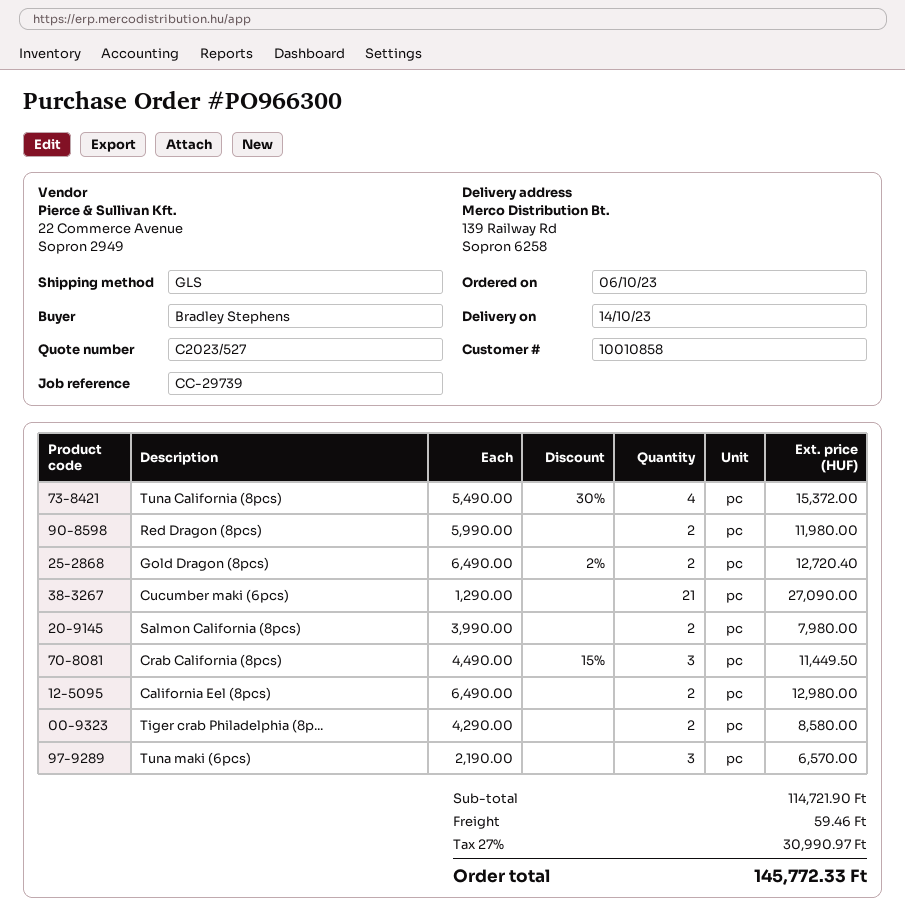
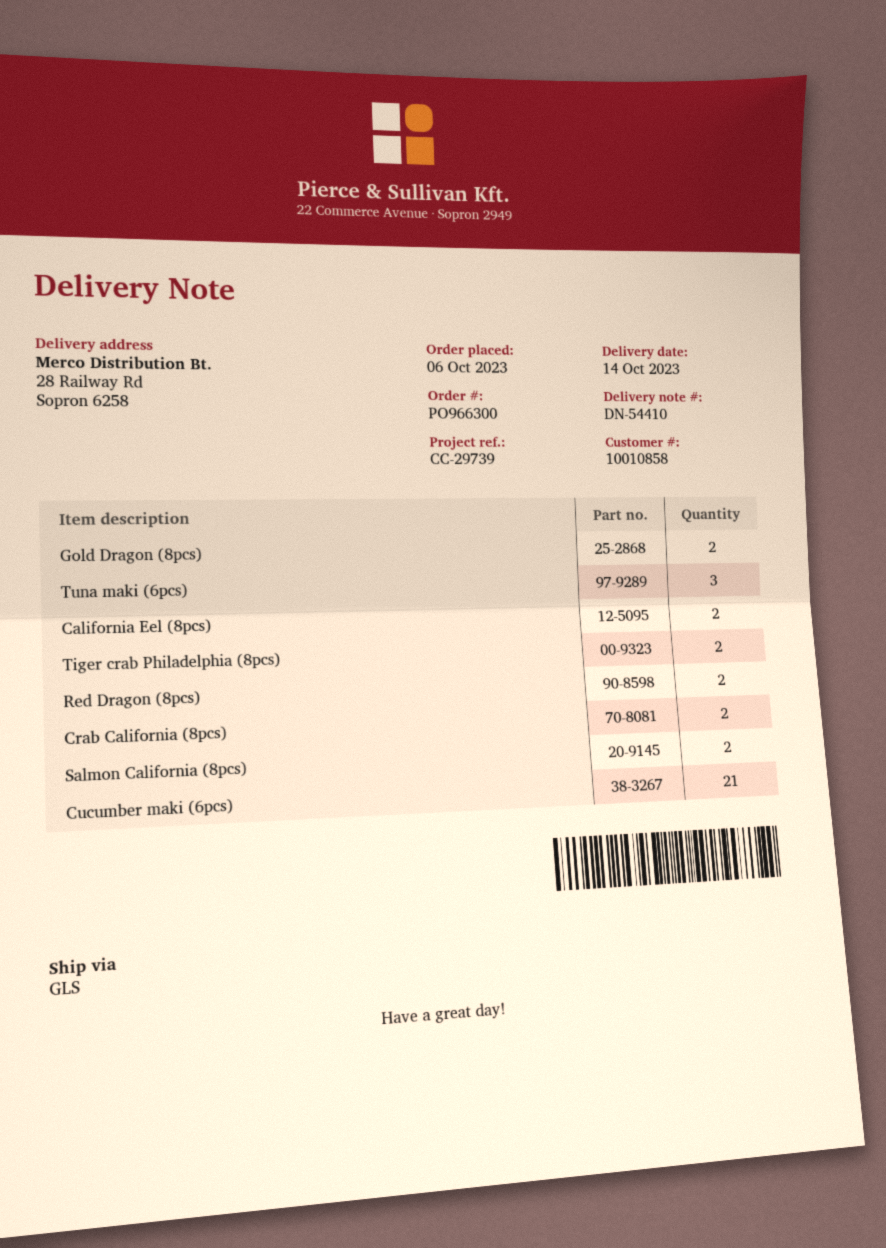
ship to: 139 Railway Rd, Sopron 6258 -> 28 Railway Rd, Sopron 6258
Tuna California (8pcs): 4 -> none
Crab California (8pcs): 3 -> 2

